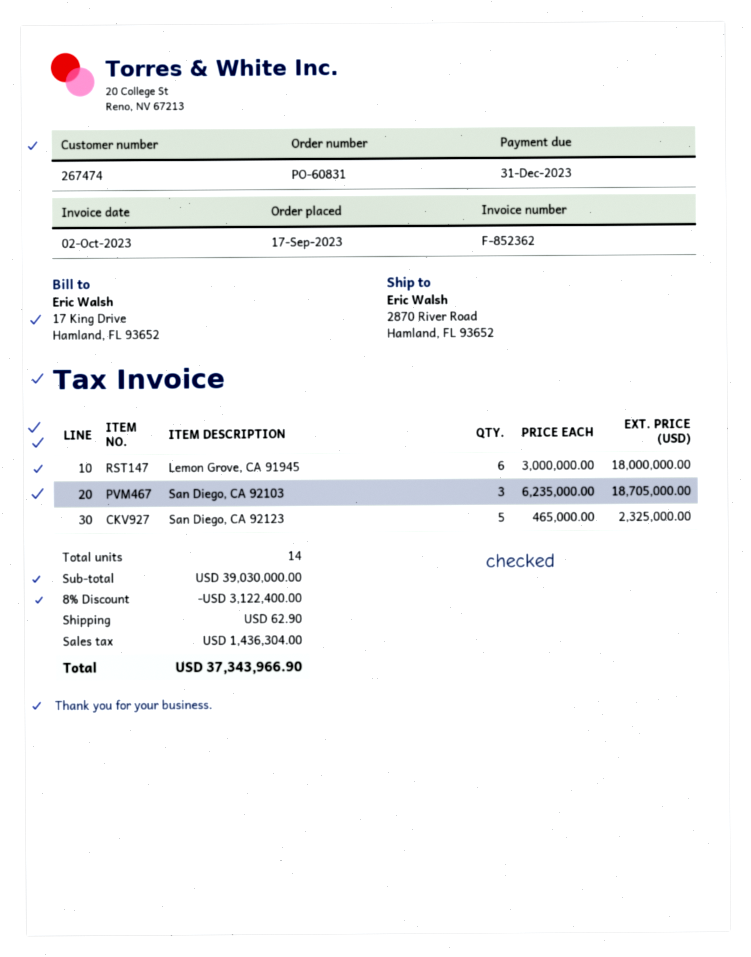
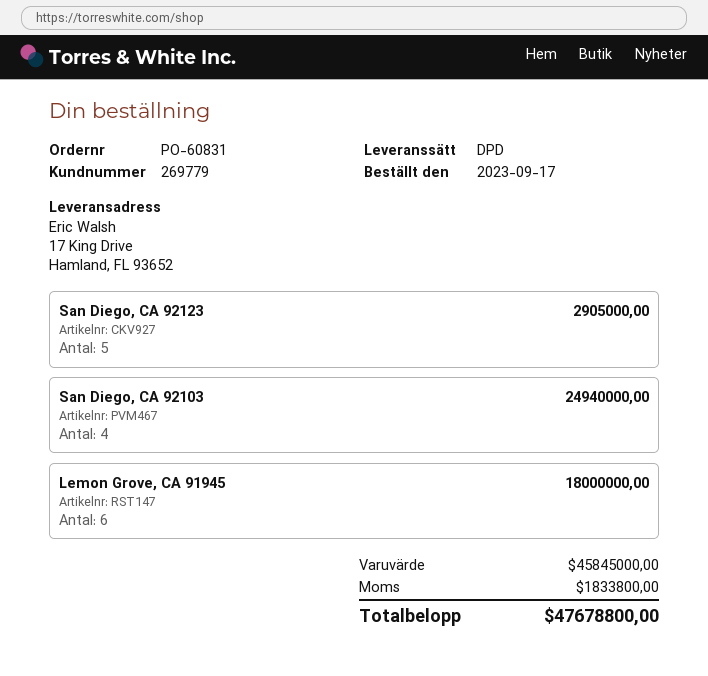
customer number: 267474 -> 269779
ship to: 2870 River Road, Hamland, FL 93652 -> 17 King Drive, Hamland, FL 93652
San Diego, CA 92103: 3 for 18705000.00 -> 4 for 24940000.00
San Diego, CA 92123: 5 for 2325000.00 -> 5 for 2905000.00
subtotal: 39030000.00 -> 45845000.00
discount: 8% = 3122400.00 -> none
shipping: 62.90 -> none
tax: 1436304.00 -> 1833800.00
total: 37343966.90 -> 47678800.00

